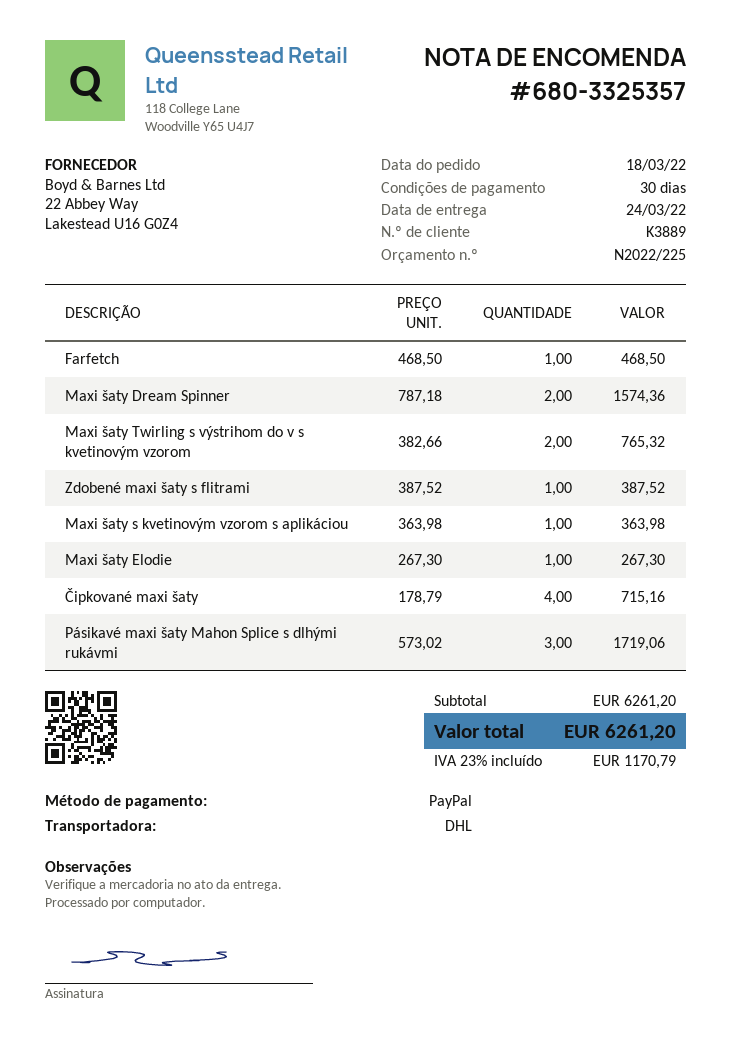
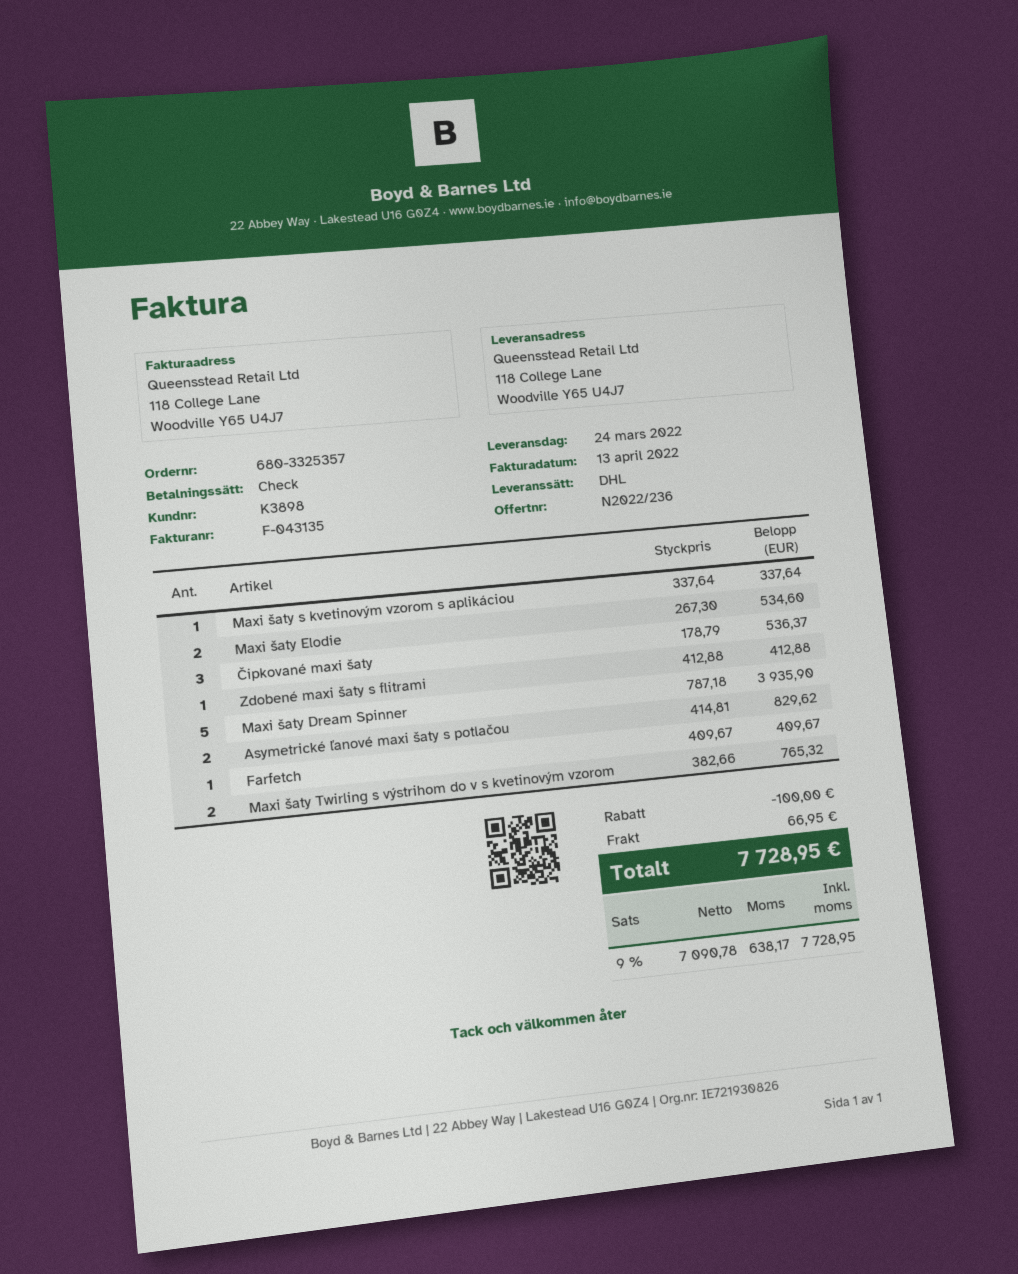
quote number: N2022/225 -> N2022/236
customer number: K3889 -> K3898
payment method: PayPal -> cheque
Farfetch: 1 x 468.50 = 468.50 -> 1 x 409.67 = 409.67
Maxi šaty Dream Spinner: 2 x 787.18 = 1574.36 -> 5 x 787.18 = 3935.90
Zdobené maxi šaty s flitrami: 1 x 387.52 = 387.52 -> 1 x 412.88 = 412.88
Maxi šaty s kvetinovým vzorom s aplikáciou: 1 x 363.98 = 363.98 -> 1 x 337.64 = 337.64
Maxi šaty Elodie: 1 x 267.30 = 267.30 -> 2 x 267.30 = 534.60
Čipkované maxi šaty: 4 x 178.79 = 715.16 -> 3 x 178.79 = 536.37
Pásikavé maxi šaty Mahon Splice s dlhými rukávmi: 3 x 573.02 = 1719.06 -> none
Asymetrické ľanové maxi šaty s potlačou: none -> 2 x 414.81 = 829.62
discount: none -> 100.00
shipping: none -> 66.95
tax: 23% = 1170.79 -> 9% = 638.17
total: 6261.20 -> 7728.95

